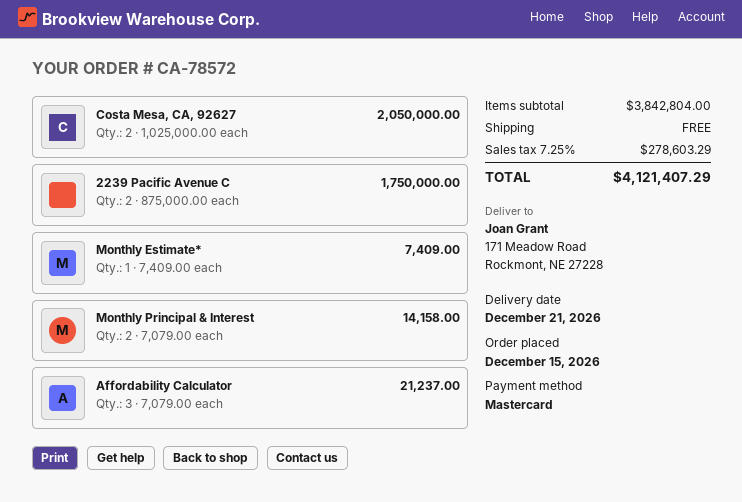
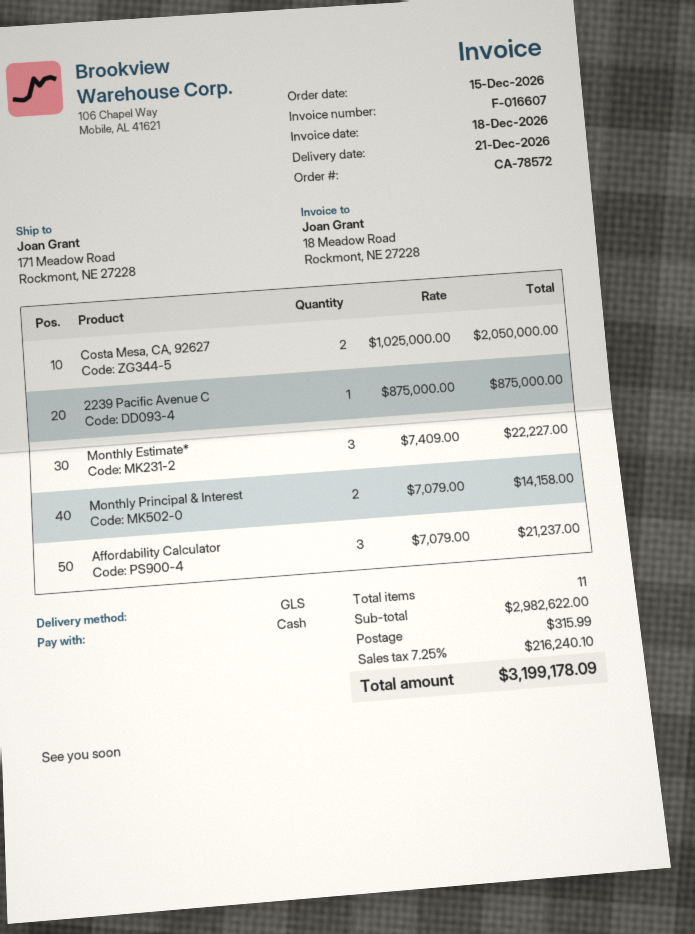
payment method: Mastercard -> cash
2239 Pacific Avenue C: 2 x 875000.00 = 1750000.00 -> 1 x 875000.00 = 875000.00
Monthly Estimate*: 1 x 7409.00 = 7409.00 -> 3 x 7409.00 = 22227.00
subtotal: 3842804.00 -> 2982622.00
shipping: 0.00 -> 315.99
tax: 7.25% = 278603.29 -> 7.25% = 216240.10
total: 4121407.29 -> 3199178.09

